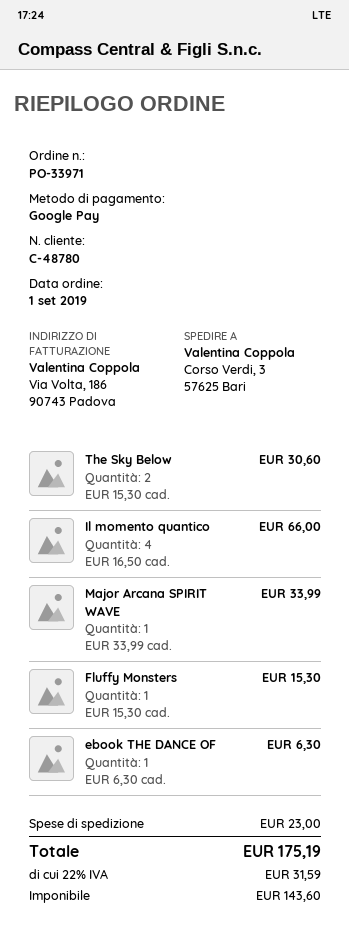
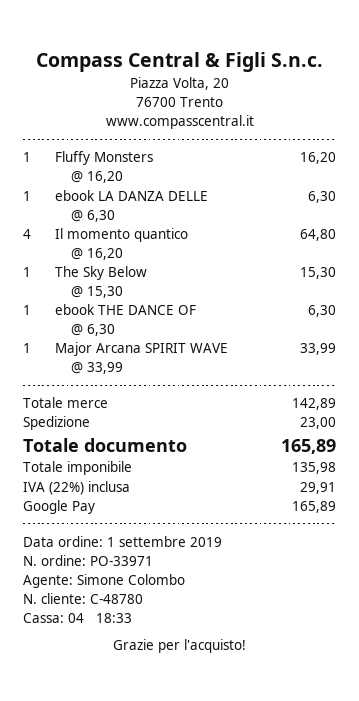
The Sky Below: 2 x 15.30 = 30.60 -> 1 x 15.30 = 15.30
Il momento quantico: 4 x 16.50 = 66.00 -> 4 x 16.20 = 64.80
Fluffy Monsters: 1 x 15.30 = 15.30 -> 1 x 16.20 = 16.20
ebook LA DANZA DELLE: none -> 1 x 6.30 = 6.30
net: 143.60 -> 135.98
tax: 22% = 31.59 -> 22% = 29.91
total: 175.19 -> 165.89

